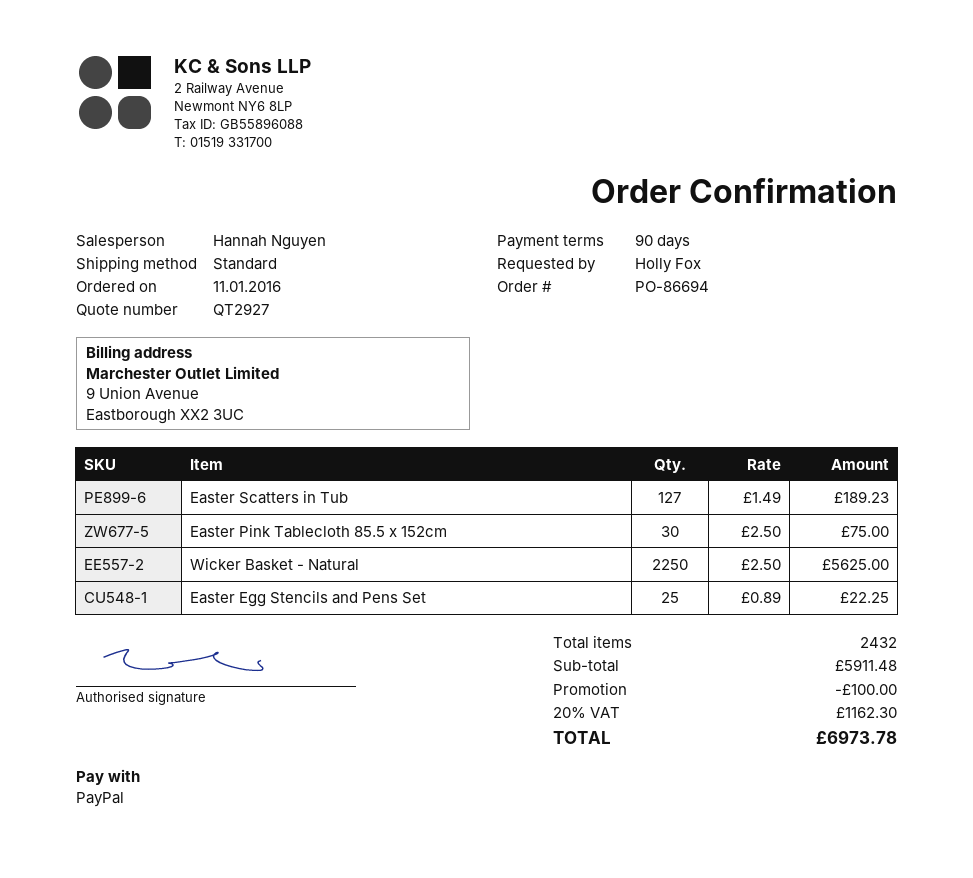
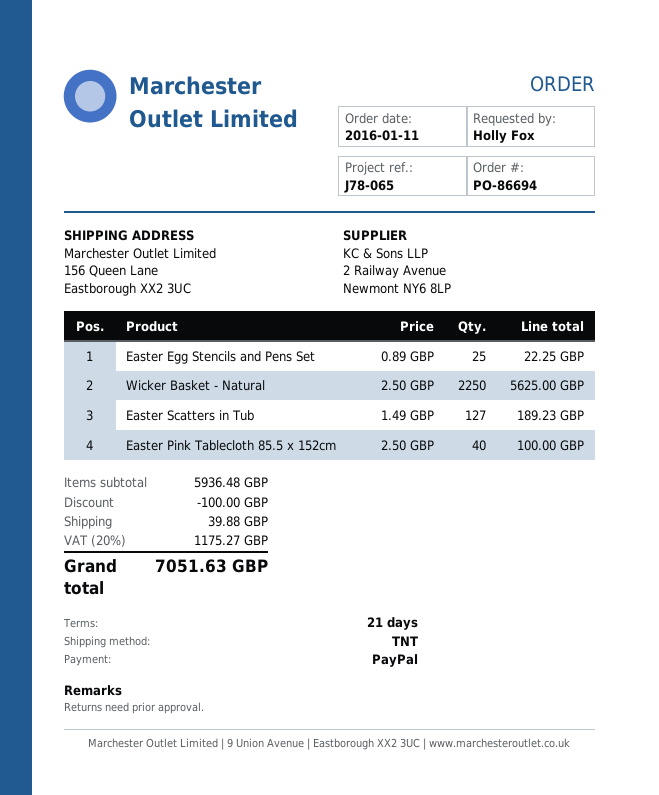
payment terms: 90 days -> 21 days
shipping method: standard -> TNT
Easter Pink Tablecloth 85.5 x 152cm: 30 x 2.50 = 75.00 -> 40 x 2.50 = 100.00
subtotal: 5911.48 -> 5936.48
shipping: none -> 39.88
tax: 20% = 1162.30 -> 20% = 1175.27
total: 6973.78 -> 7051.63

